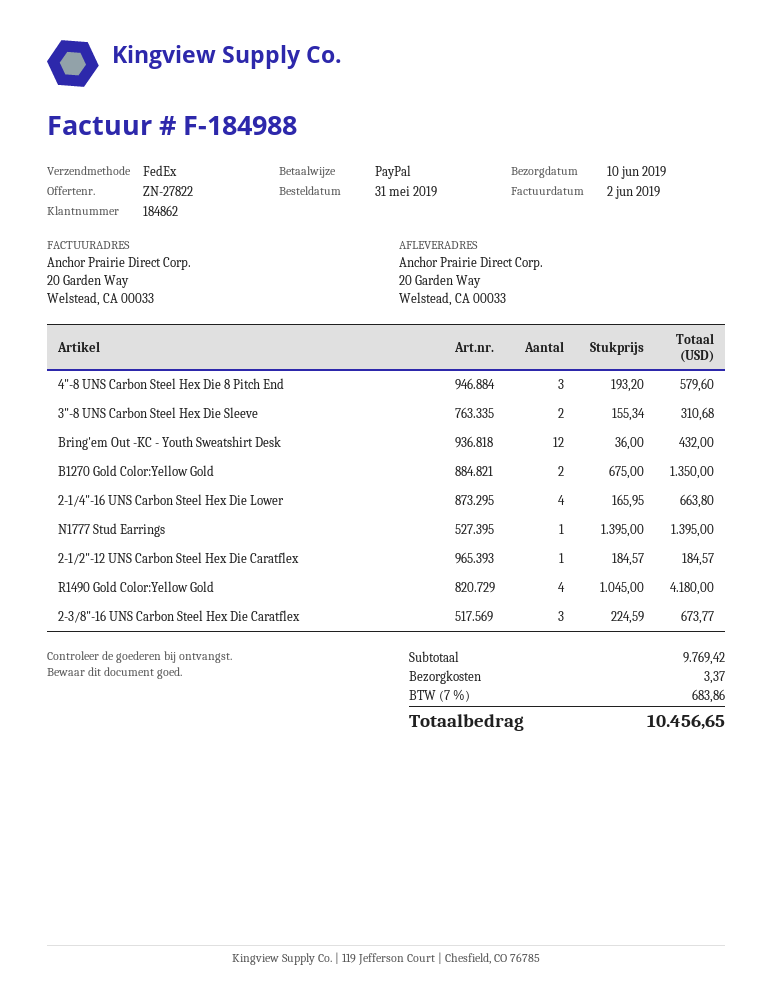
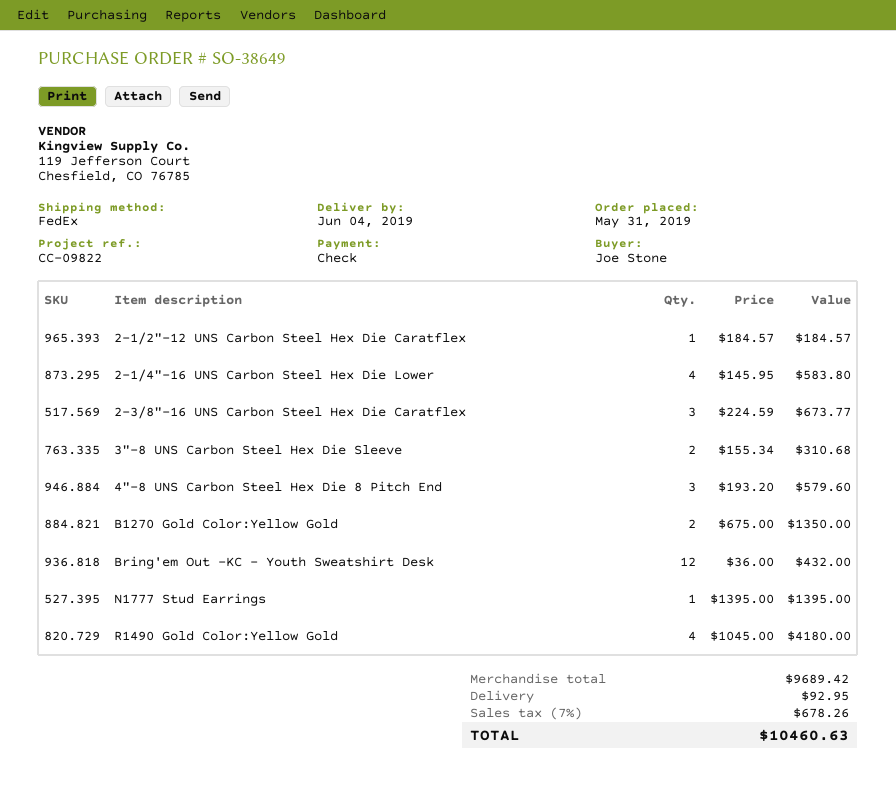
delivery date: 2019-06-10 -> 2019-06-04
payment method: PayPal -> cheque
2-1/4"-16 UNS Carbon Steel Hex Die Lower: 4 x 165.95 = 663.80 -> 4 x 145.95 = 583.80
subtotal: 9769.42 -> 9689.42
shipping: 3.37 -> 92.95
tax: 7% = 683.86 -> 7% = 678.26
total: 10456.65 -> 10460.63

